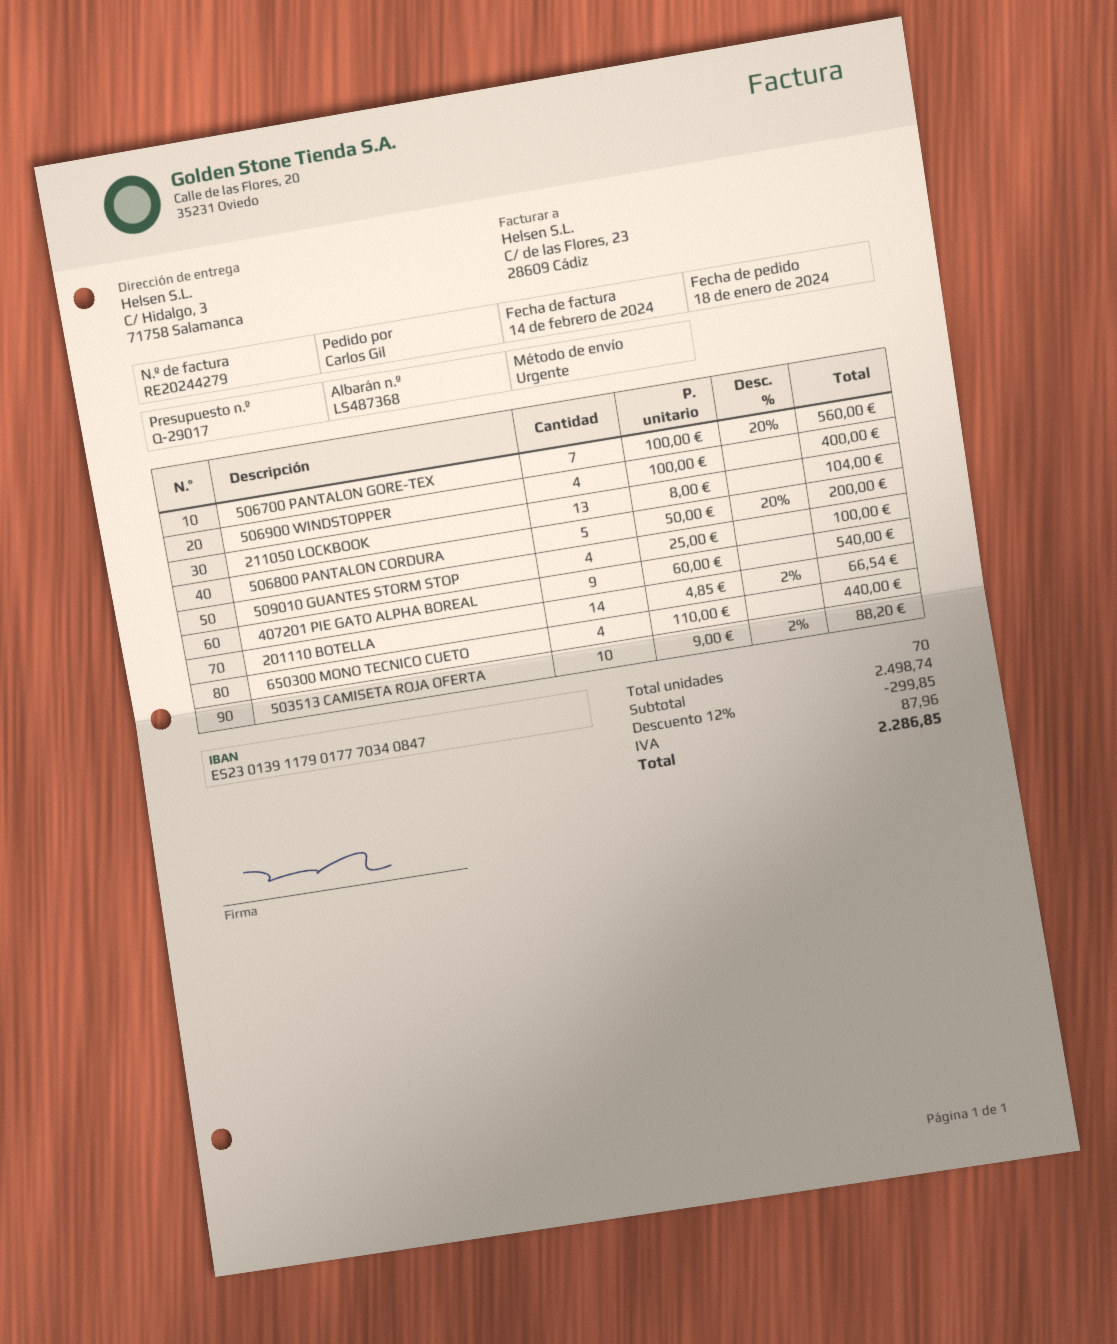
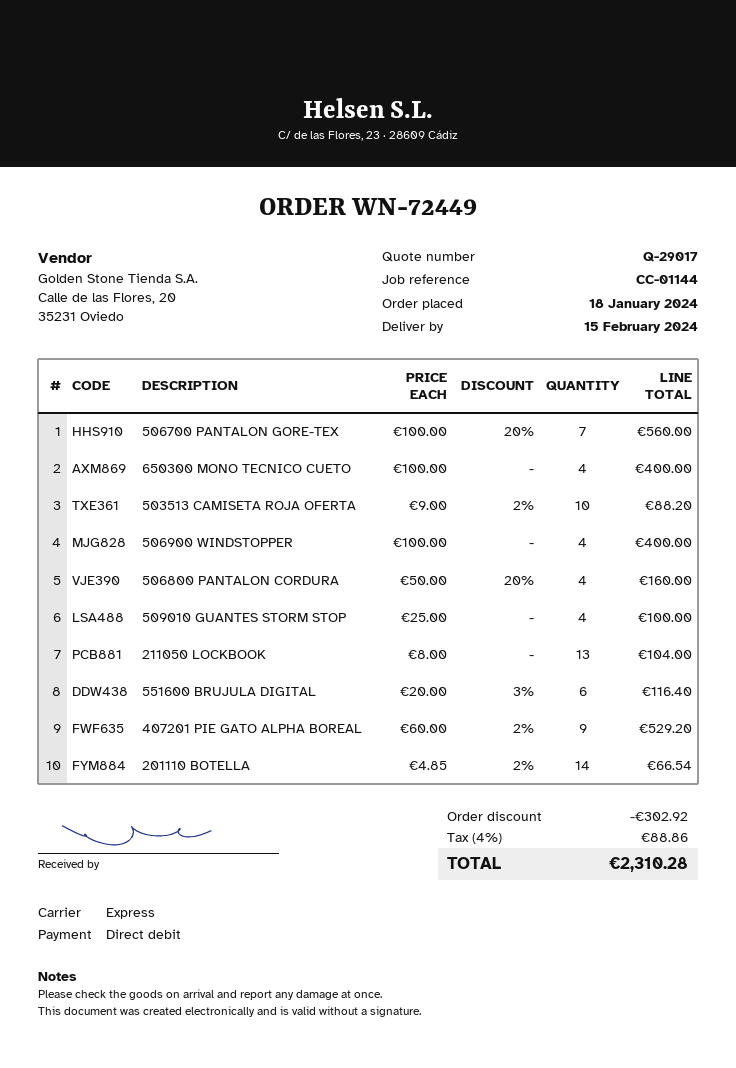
506800 PANTALON CORDURA: 5 x 50.00 - 20% = 200.00 -> 4 x 50.00 - 20% = 160.00
407201 PIE GATO ALPHA BOREAL: 9 x 60.00 = 540.00 -> 9 x 60.00 - 2% = 529.20
650300 MONO TECNICO CUETO: 4 x 110.00 = 440.00 -> 4 x 100.00 = 400.00
551600 BRUJULA DIGITAL: none -> 6 x 20.00 - 3% = 116.40
discount: 299.85 -> 302.92
tax: 87.96 -> 88.86
total: 2286.85 -> 2310.28

